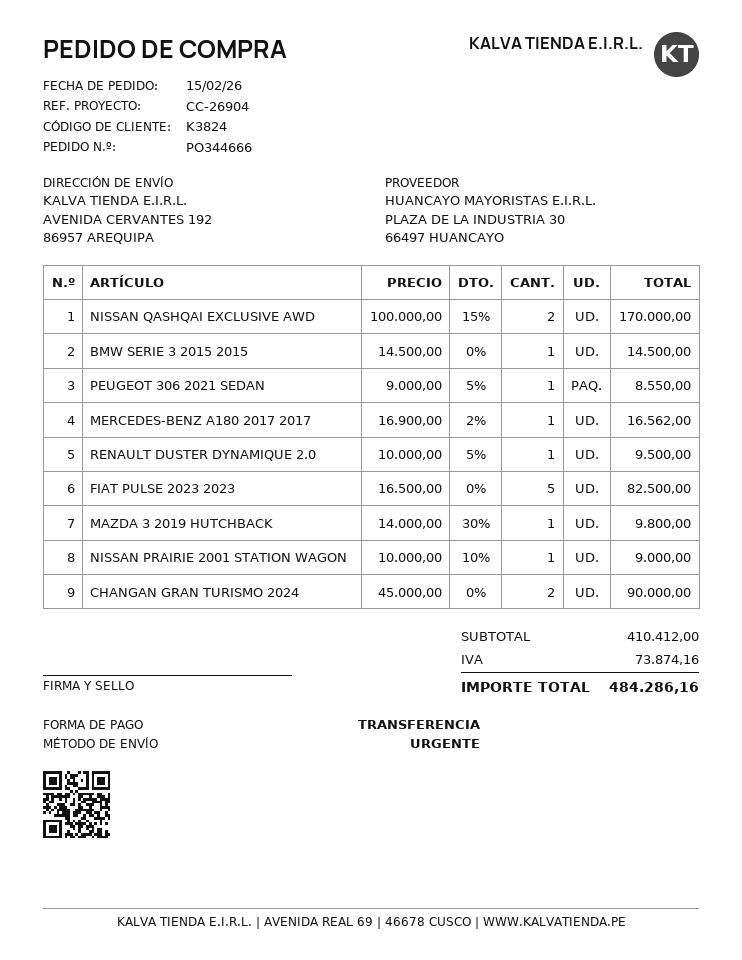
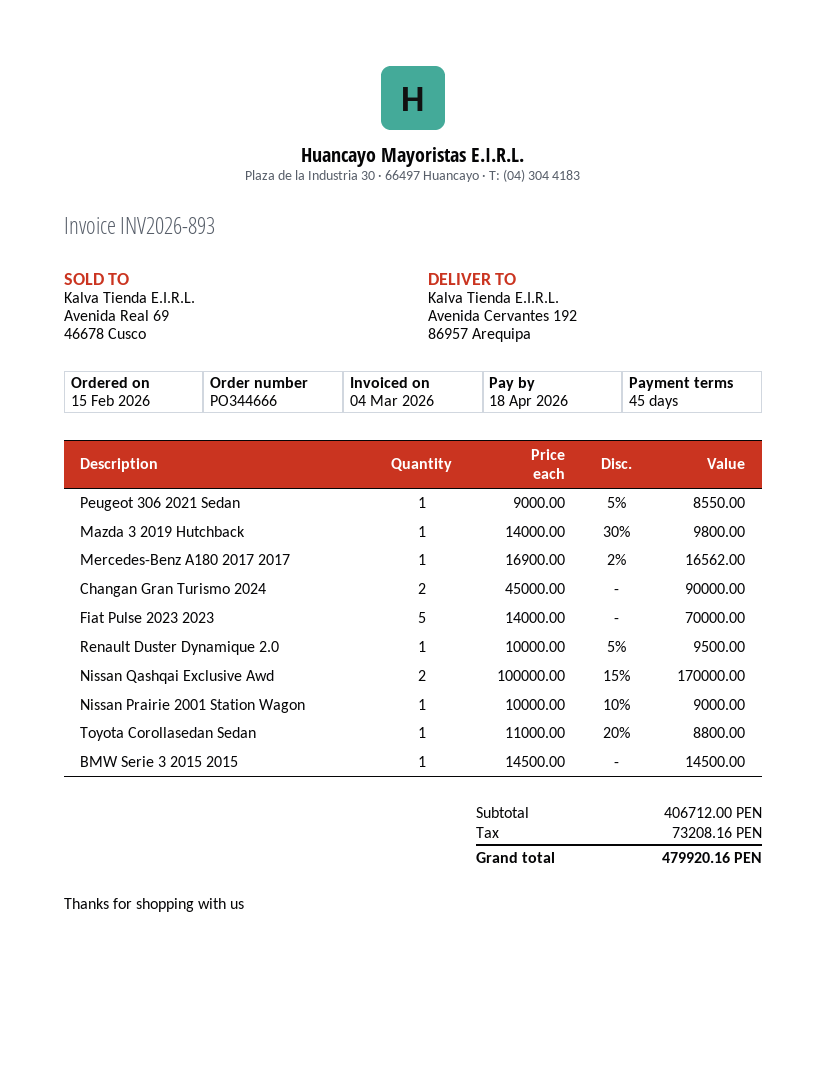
FIAT PULSE 2023 2023: 5 x 16500.00 = 82500.00 -> 5 x 14000.00 = 70000.00
Toyota Corollasedan Sedan: none -> 1 x 11000.00 - 20% = 8800.00
subtotal: 410412.00 -> 406712.00
tax: 73874.16 -> 73208.16
total: 484286.16 -> 479920.16

